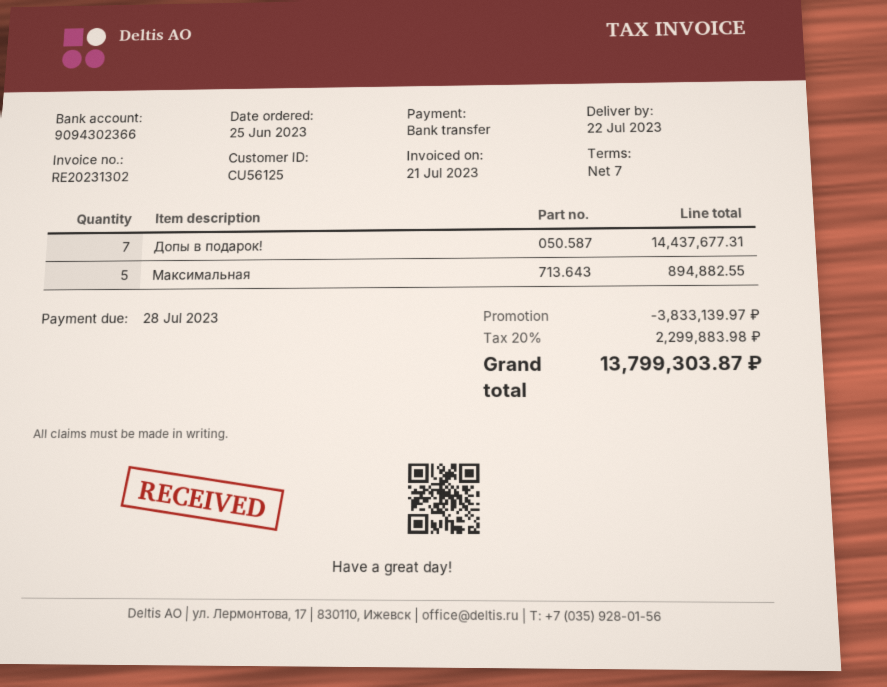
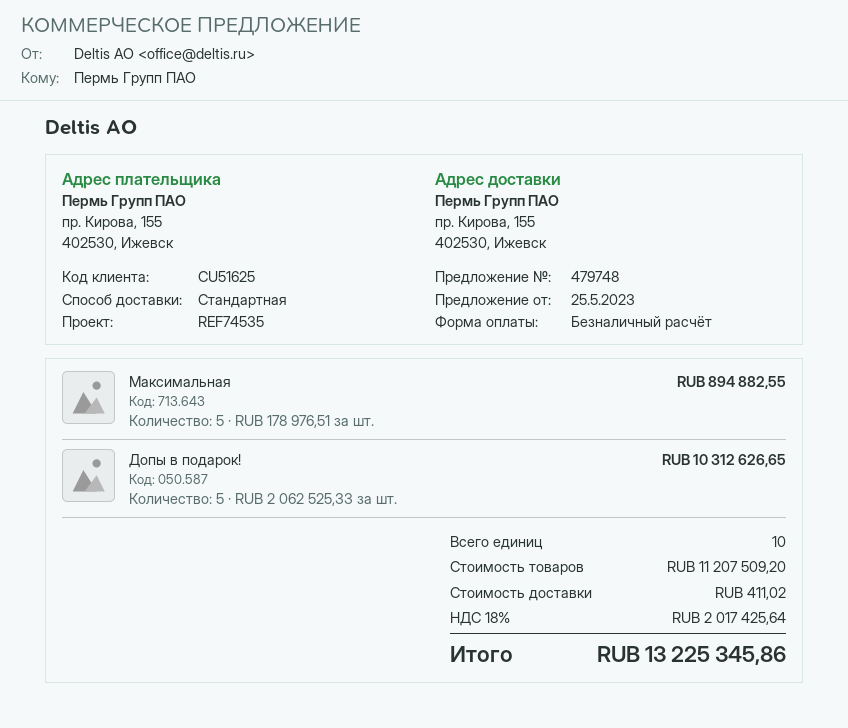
customer number: CU56125 -> CU51625
Допы в подарок!: 7 for 14437677.31 -> 5 for 10312626.65
discount: 3833139.97 -> none
shipping: none -> 411.02
tax: 20% = 2299883.98 -> 18% = 2017425.64
total: 13799303.87 -> 13225345.86

